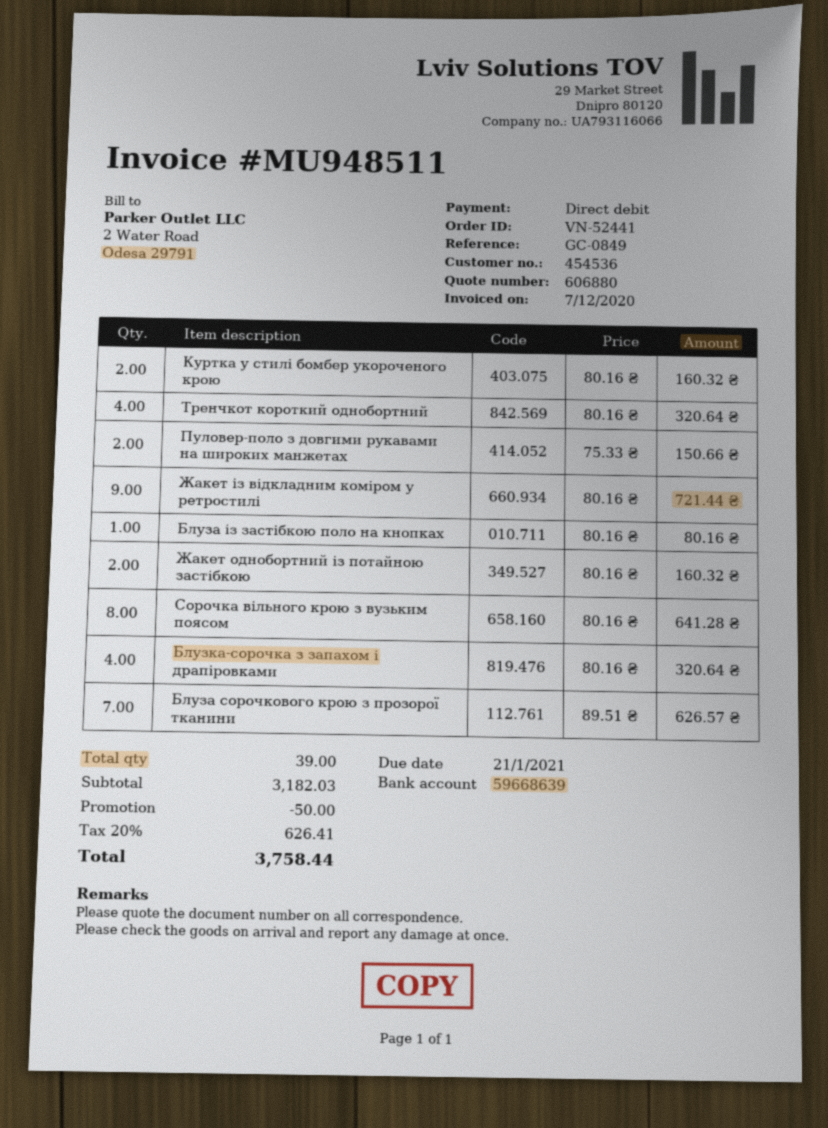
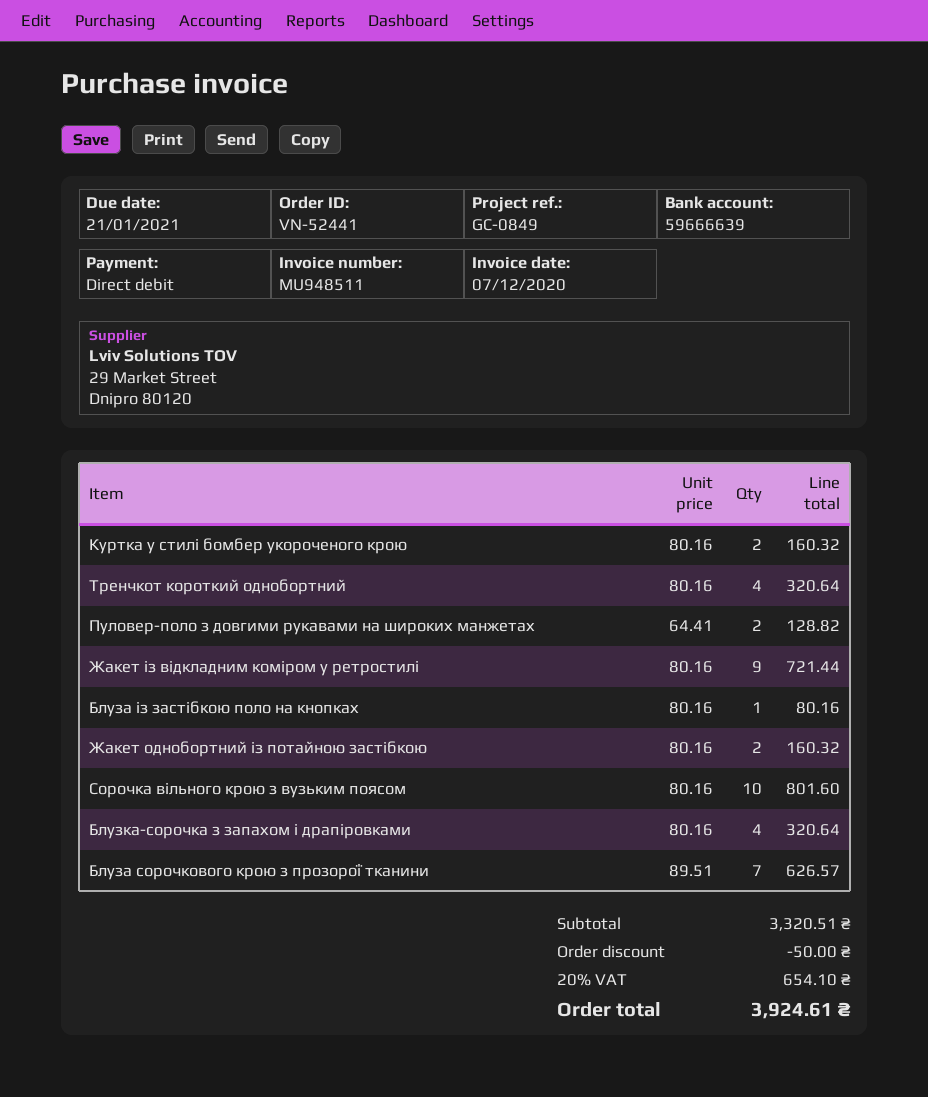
bank account: 59668639 -> 59666639
Пуловер-поло з довгими рукавами на широких манжетах: 2 x 75.33 = 150.66 -> 2 x 64.41 = 128.82
Сорочка вільного крою з вузьким поясом: 8 x 80.16 = 641.28 -> 10 x 80.16 = 801.60
subtotal: 3182.03 -> 3320.51
tax: 20% = 626.41 -> 20% = 654.10
total: 3758.44 -> 3924.61

